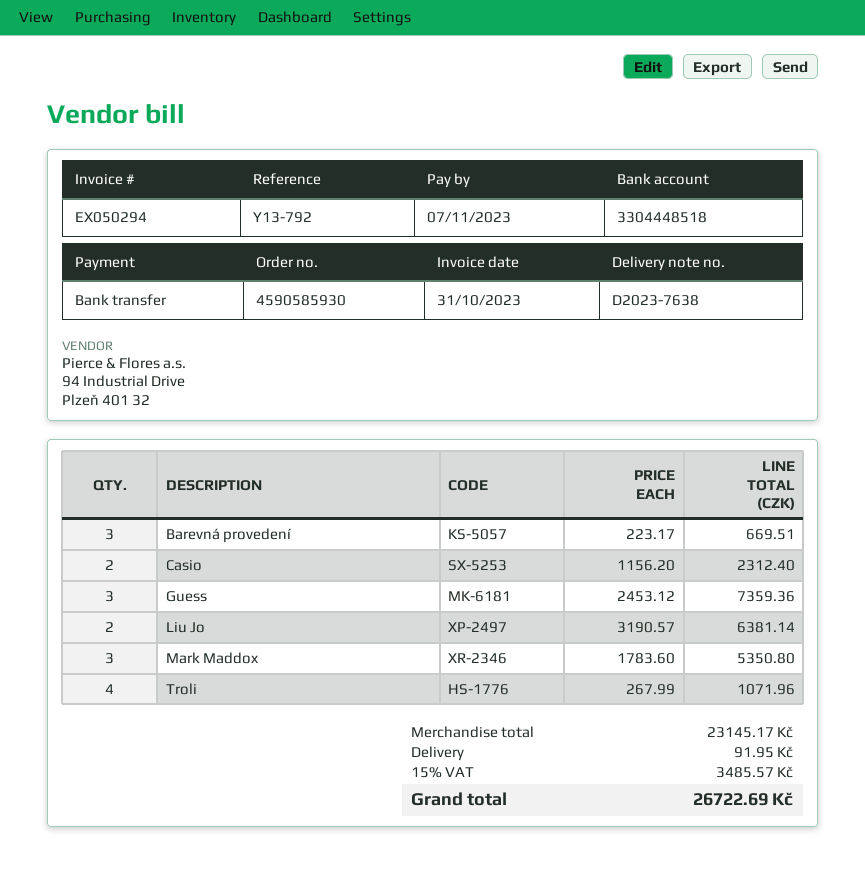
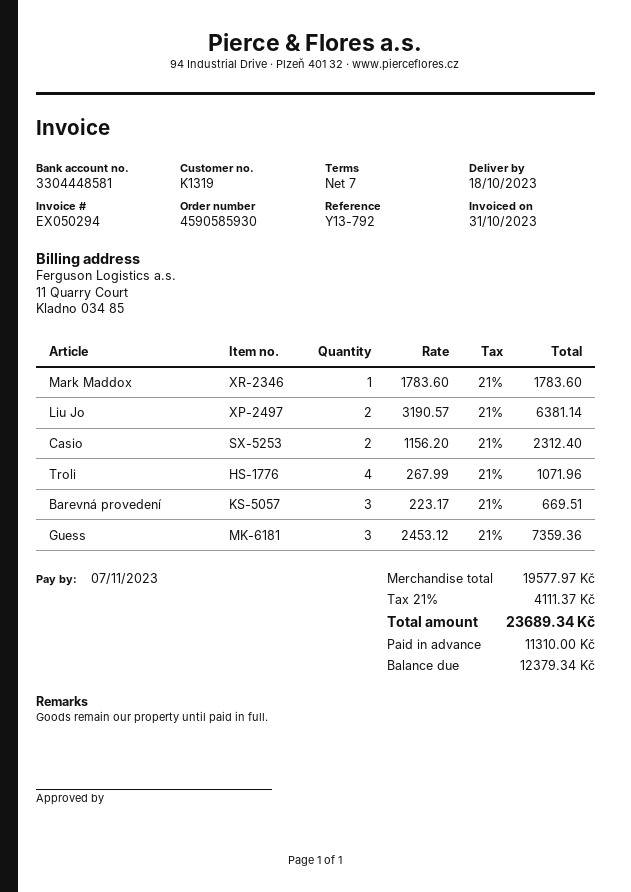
bank account: 3304448518 -> 3304448581
Mark Maddox: 3 x 1783.60 = 5350.80 -> 1 x 1783.60 = 1783.60
subtotal: 23145.17 -> 19577.97
shipping: 91.95 -> none
tax: 15% = 3485.57 -> 21% = 4111.37
total: 26722.69 -> 23689.34

